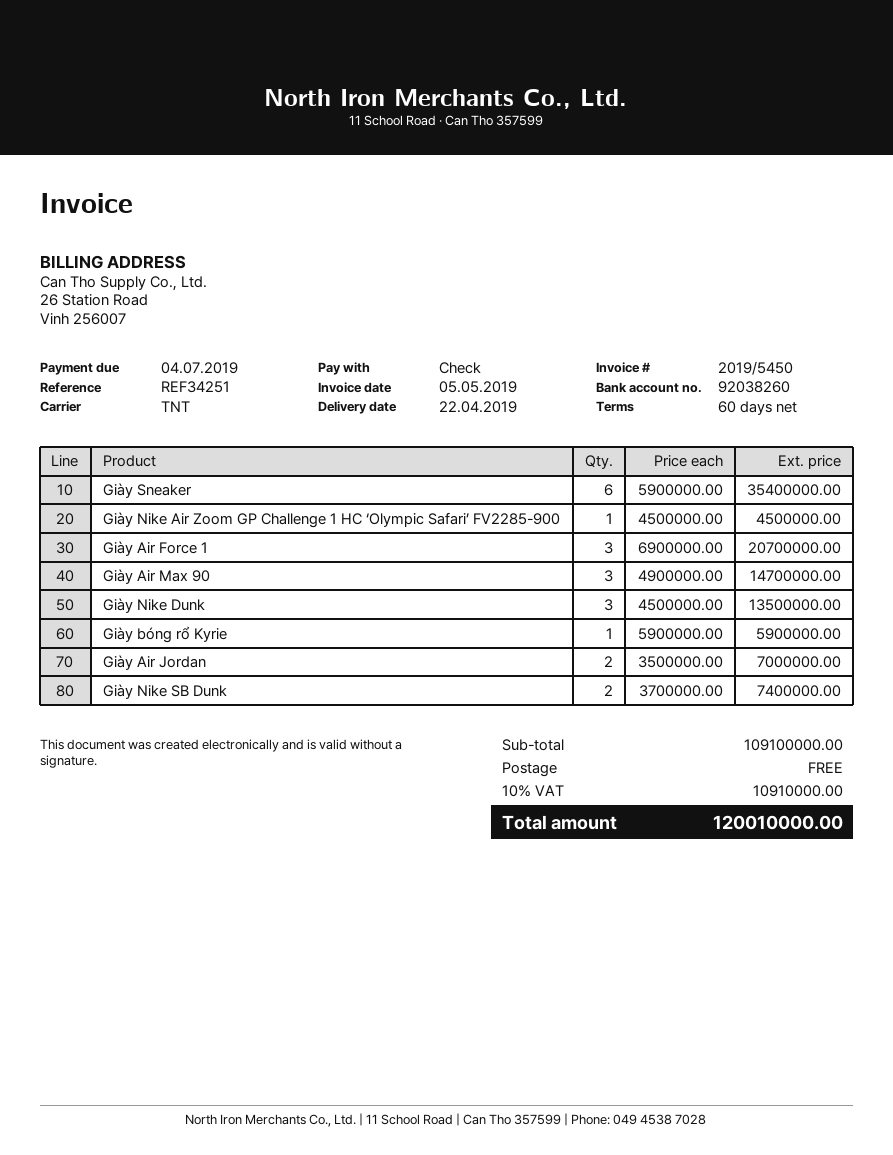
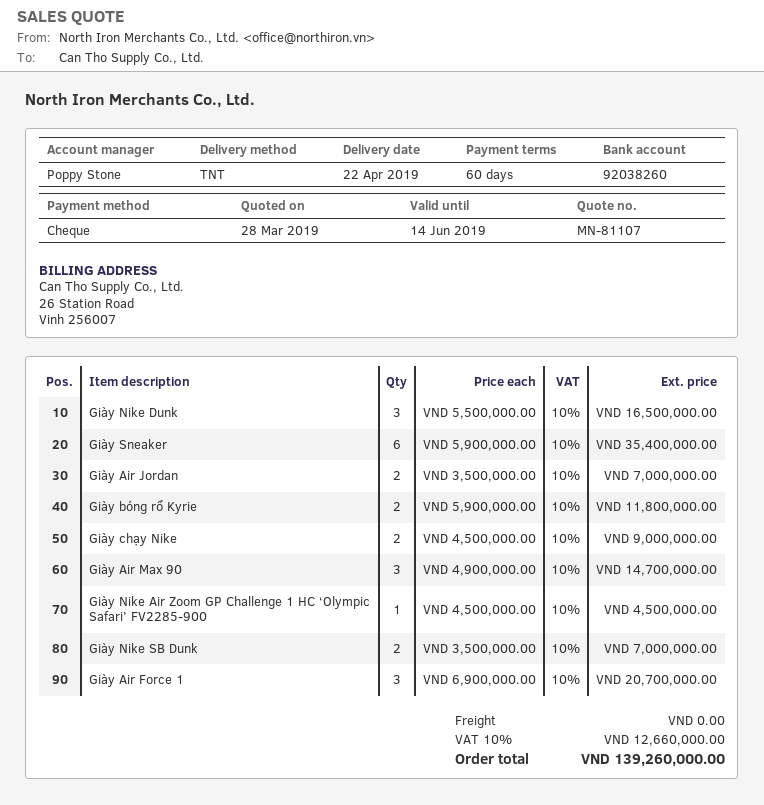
Giày Nike Dunk: 3 x 4500000.00 = 13500000.00 -> 3 x 5500000.00 = 16500000.00
Giày bóng rổ Kyrie: 1 x 5900000.00 = 5900000.00 -> 2 x 5900000.00 = 11800000.00
Giày Nike SB Dunk: 2 x 3700000.00 = 7400000.00 -> 2 x 3500000.00 = 7000000.00
Giày chạy Nike: none -> 2 x 4500000.00 = 9000000.00
tax: 10% = 10910000.00 -> 10% = 12660000.00
total: 120010000.00 -> 139260000.00

